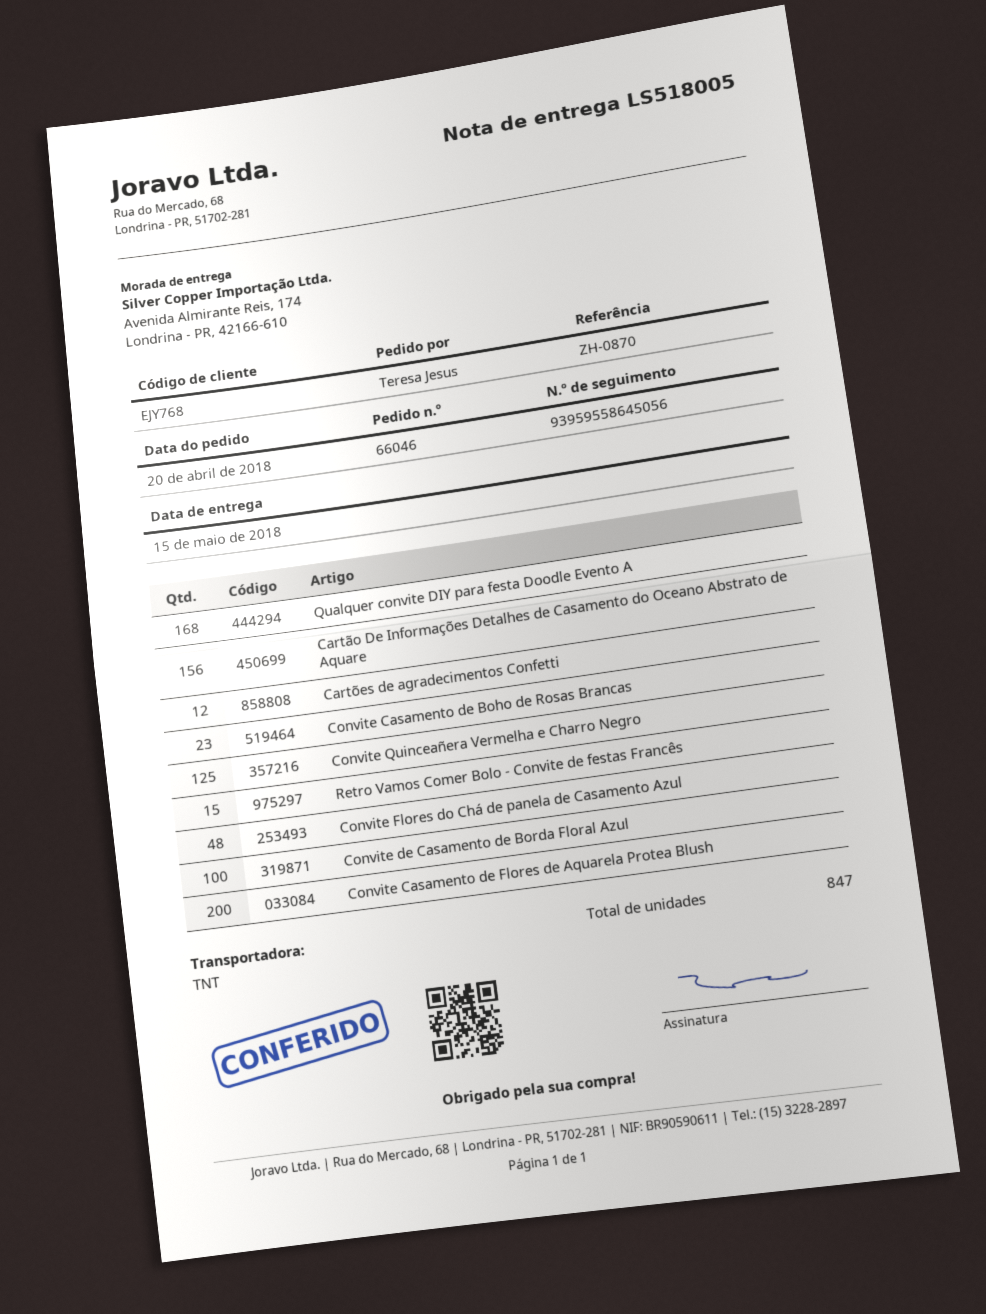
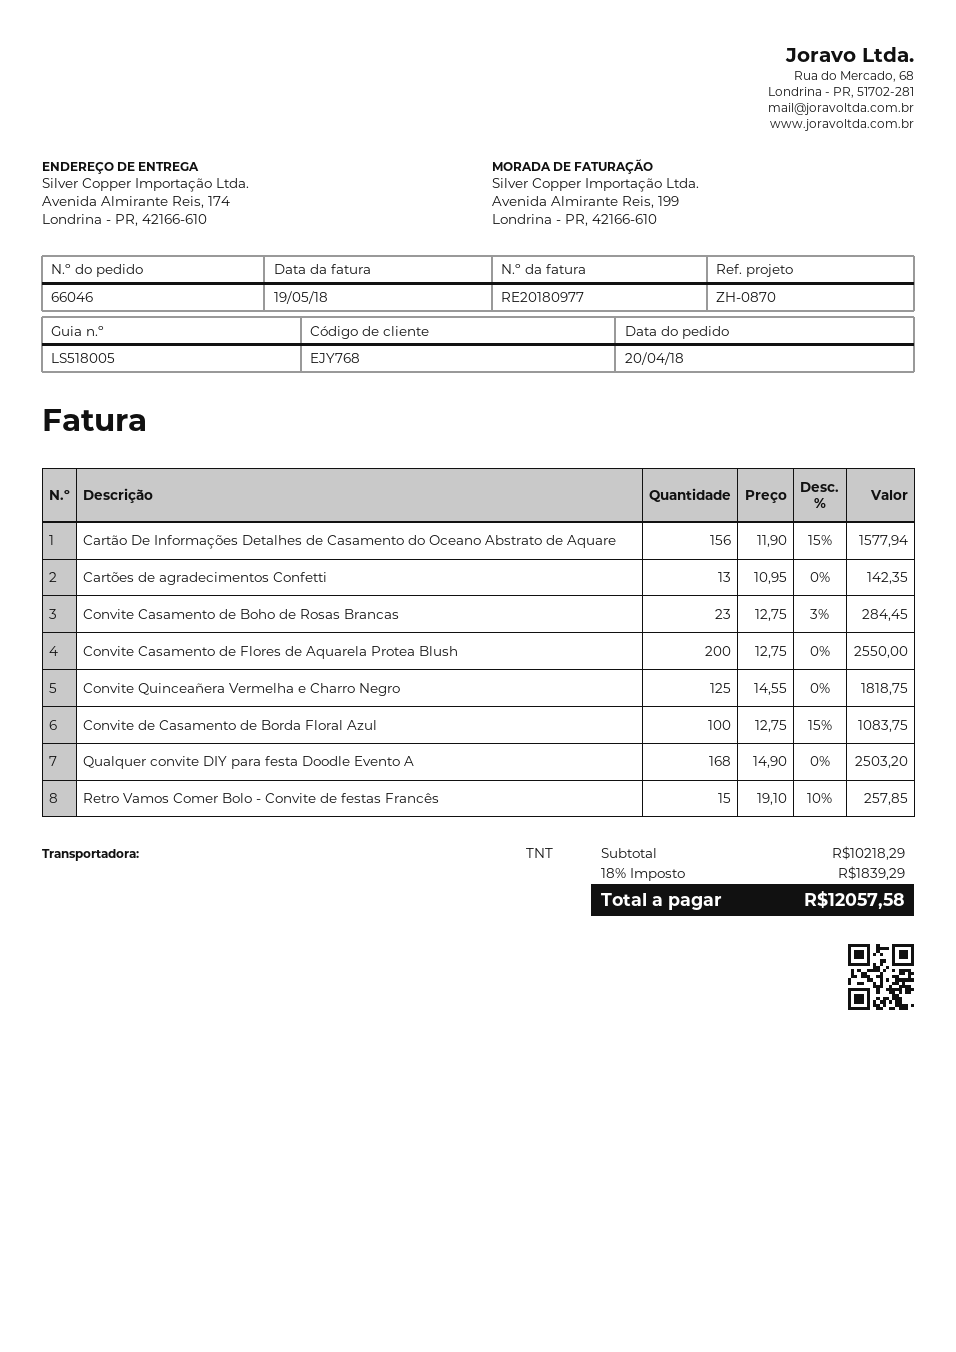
Cartões de agradecimentos Confetti: 12 -> 13
Convite Flores do Chá de panela de Casamento Azul: 48 -> none

